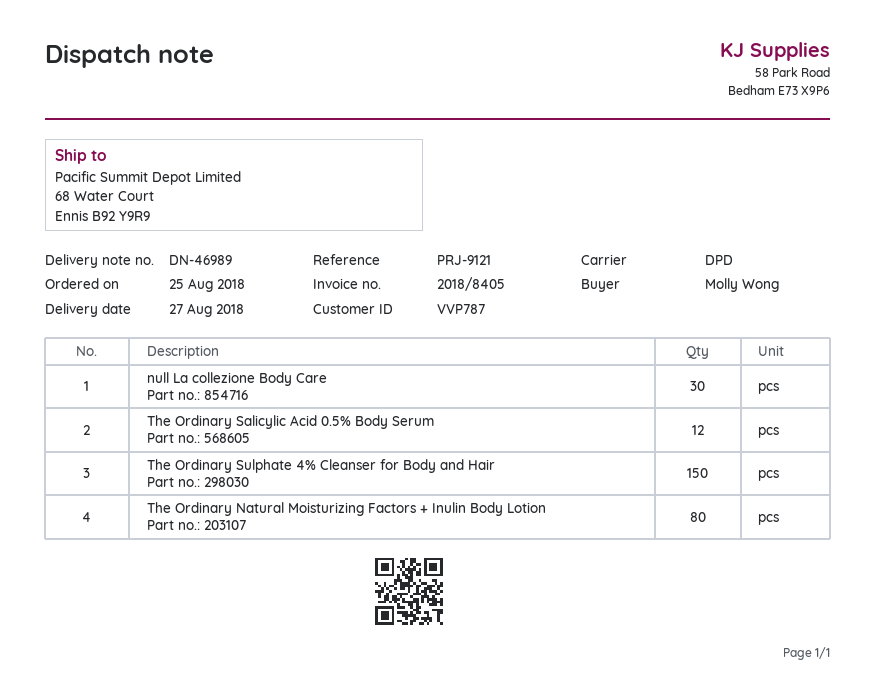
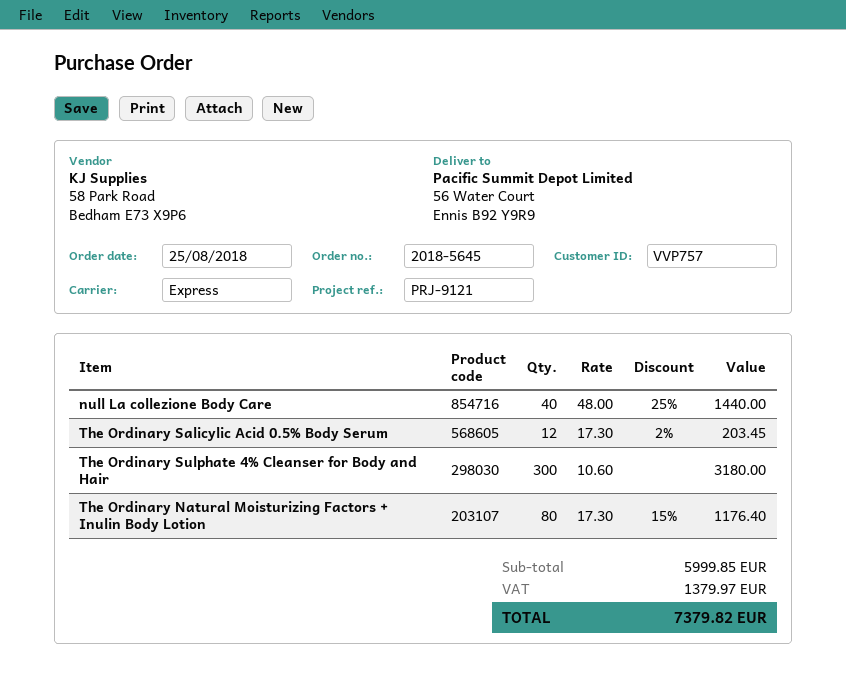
customer number: VVP787 -> VVP757
shipping method: DPD -> express
ship to: 68 Water Court, Ennis B92 Y9R9 -> 56 Water Court, Ennis B92 Y9R9
null La collezione Body Care: 30 -> 40
The Ordinary Sulphate 4% Cleanser for Body and Hair: 150 -> 300

